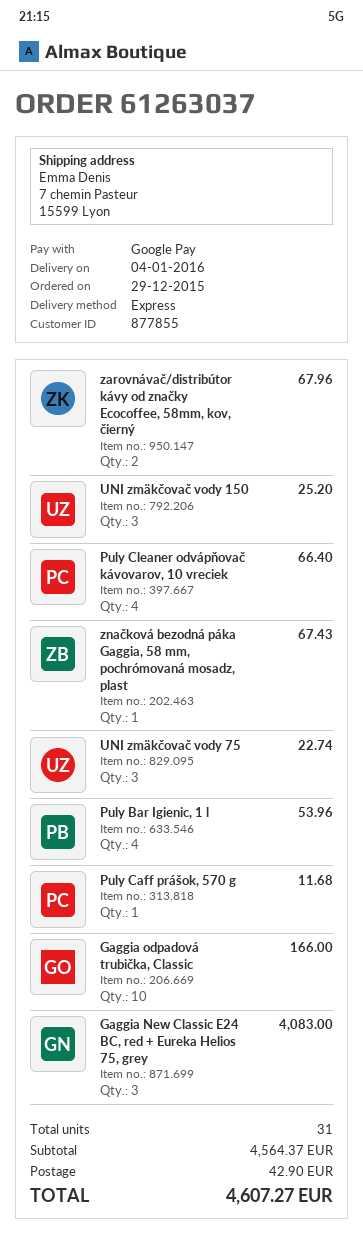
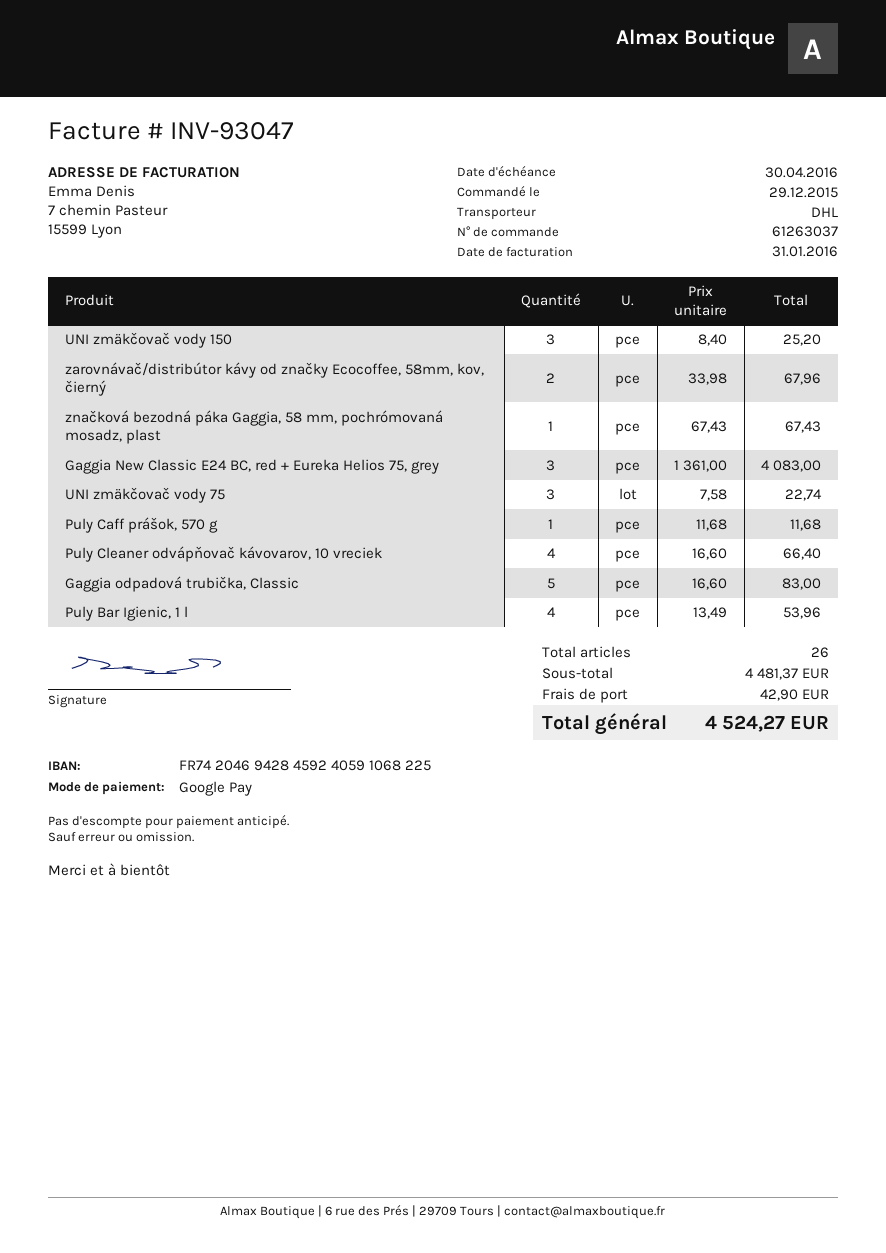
shipping method: express -> DHL
Gaggia odpadová trubička, Classic: 10 for 166.00 -> 5 for 83.00
total quantity: 31 -> 26
subtotal: 4564.37 -> 4481.37
total: 4607.27 -> 4524.27

